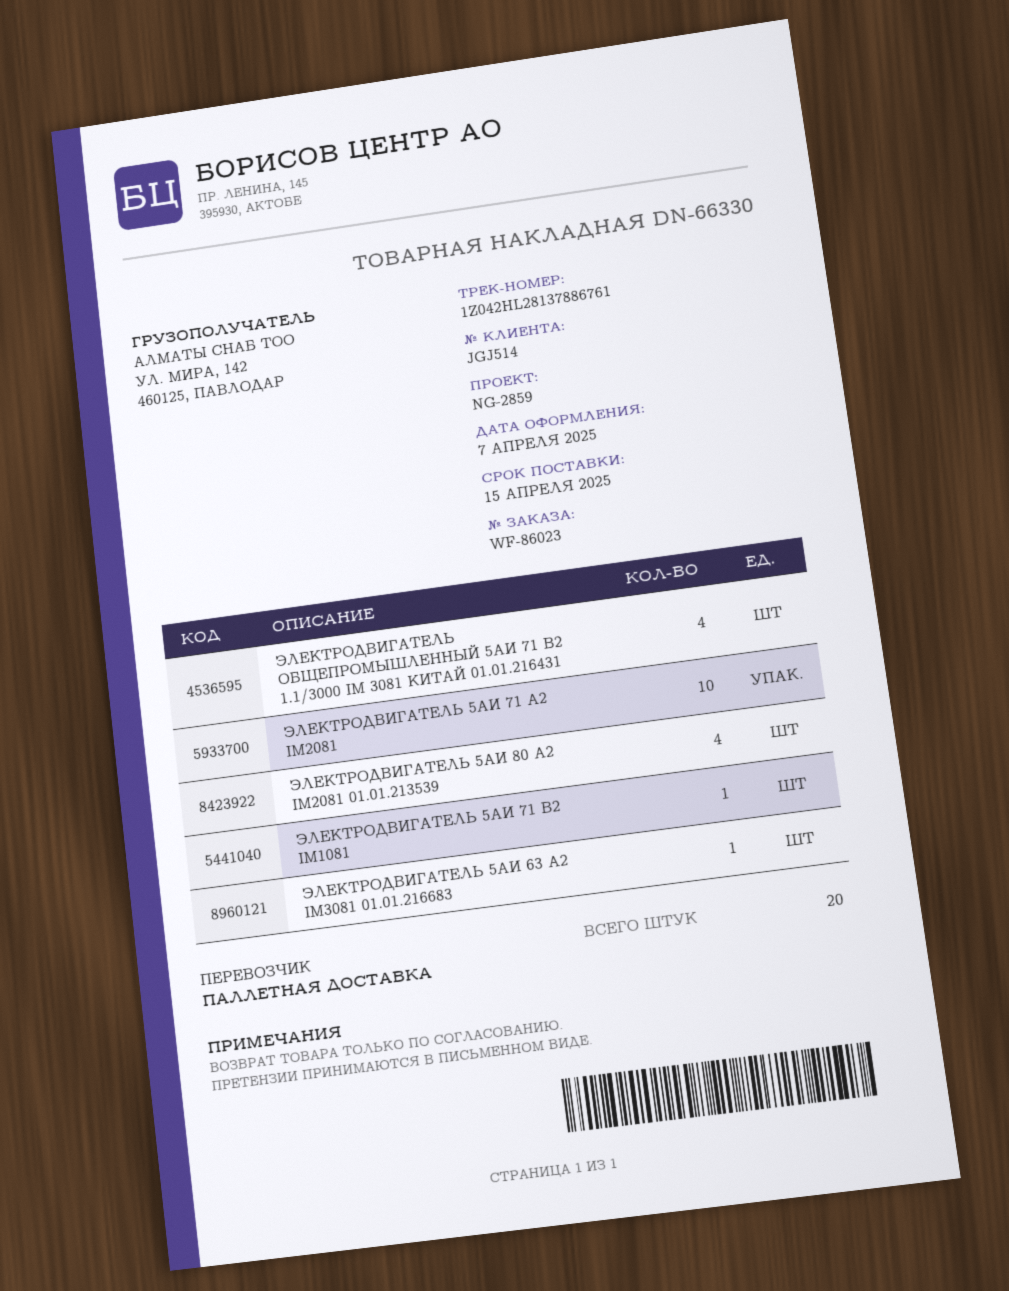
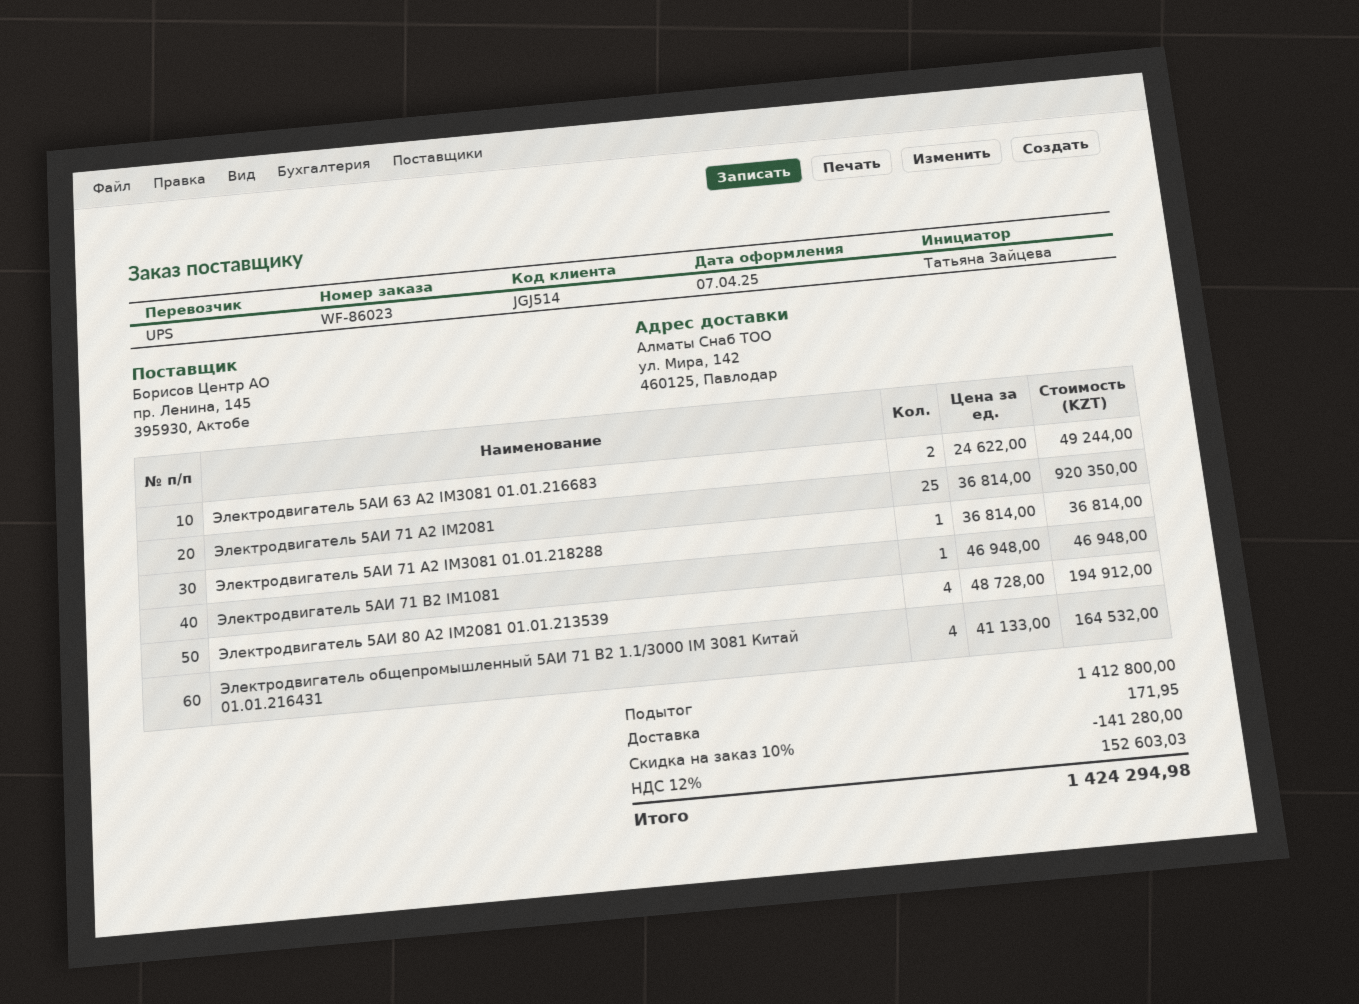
shipping method: pallet freight -> UPS
ЭЛЕКТРОДВИГАТЕЛЬ 5АИ 71 А2 IM2081: 10 -> 25
ЭЛЕКТРОДВИГАТЕЛЬ 5АИ 63 А2 IM3081 01.01.216683: 1 -> 2
Электродвигатель 5АИ 71 А2 IM3081 01.01.218288: none -> 1

